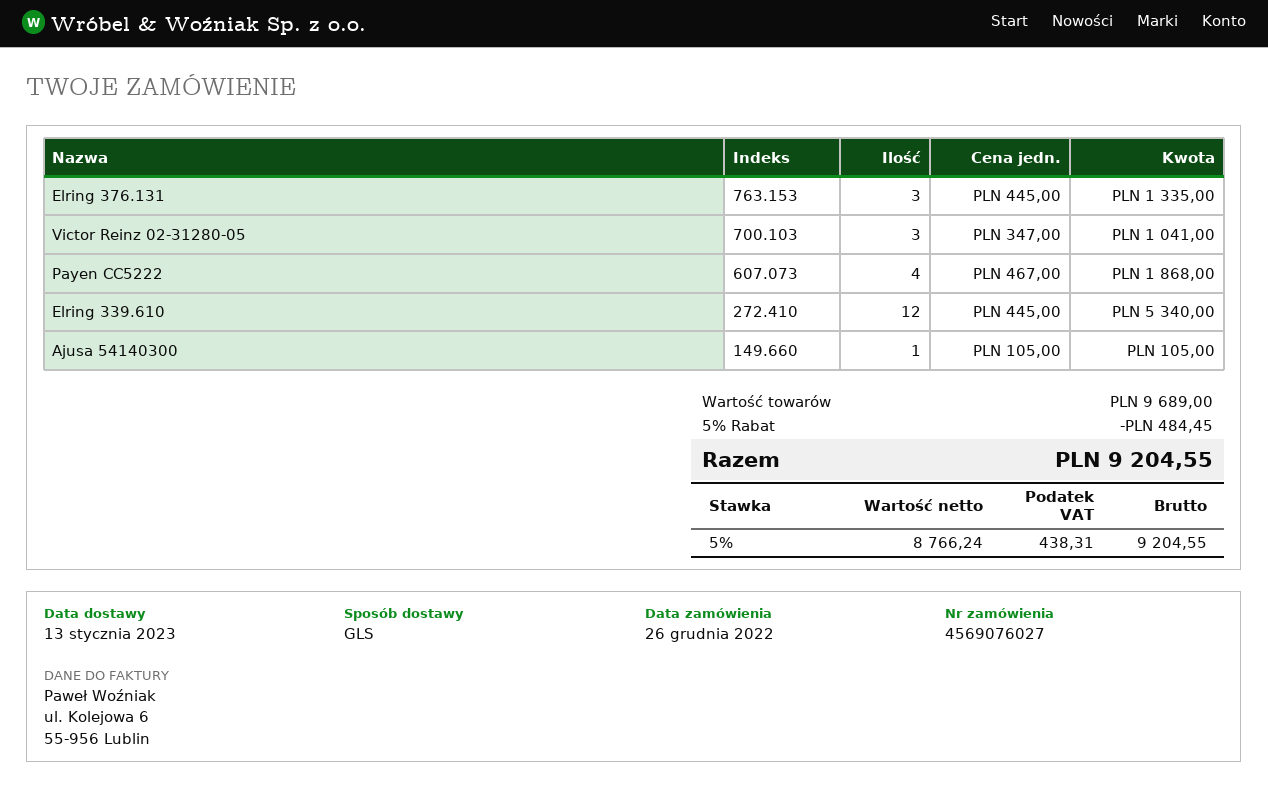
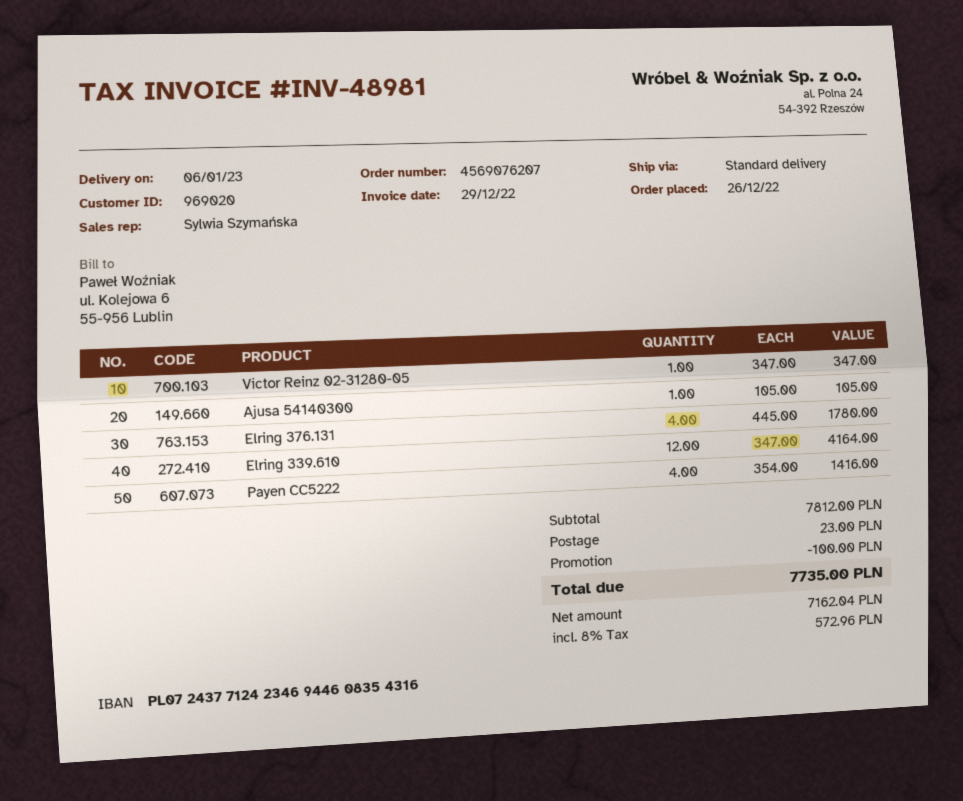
order number: 4569076027 -> 4569076207
delivery date: 2023-01-13 -> 2023-01-06
shipping method: GLS -> standard
Elring 376.131: 3 x 445.00 = 1335.00 -> 4 x 445.00 = 1780.00
Victor Reinz 02-31280-05: 3 x 347.00 = 1041.00 -> 1 x 347.00 = 347.00
Payen CC5222: 4 x 467.00 = 1868.00 -> 4 x 354.00 = 1416.00
Elring 339.610: 12 x 445.00 = 5340.00 -> 12 x 347.00 = 4164.00
subtotal: 9689.00 -> 7812.00
discount: 484.45 -> 100.00
shipping: none -> 23.00
net: 8766.24 -> 7162.04
tax: 5% = 438.31 -> 8% = 572.96
total: 9204.55 -> 7735.00

